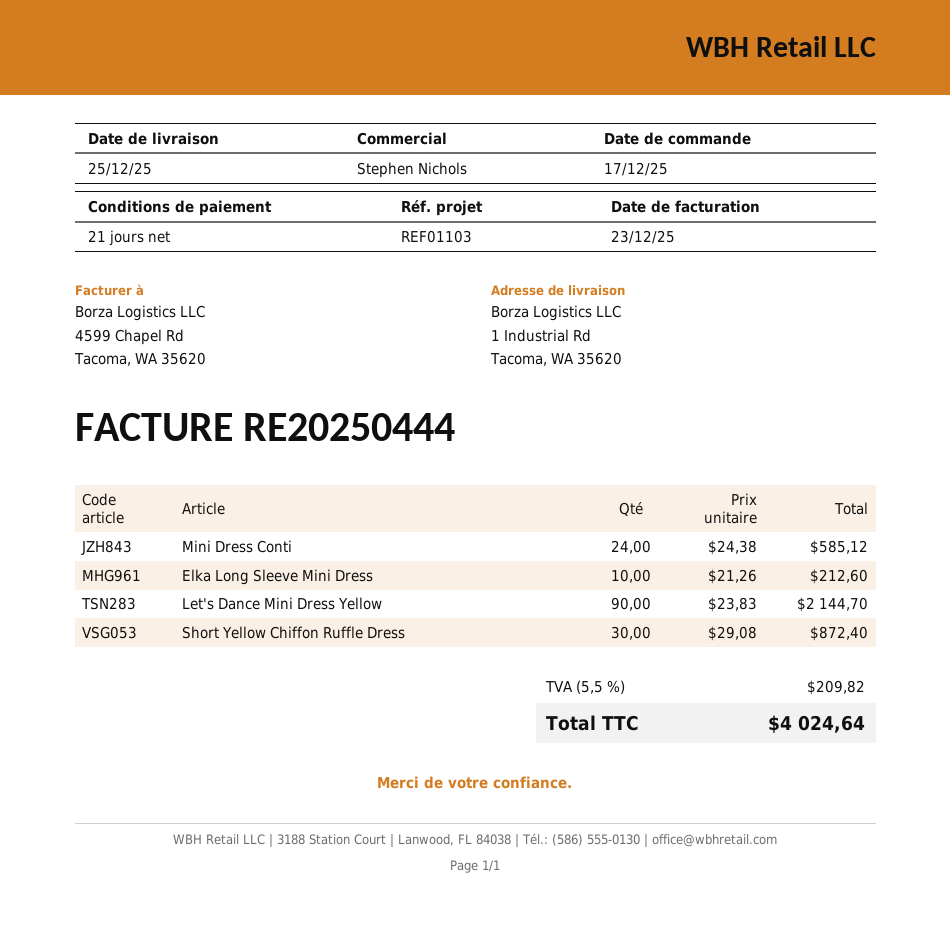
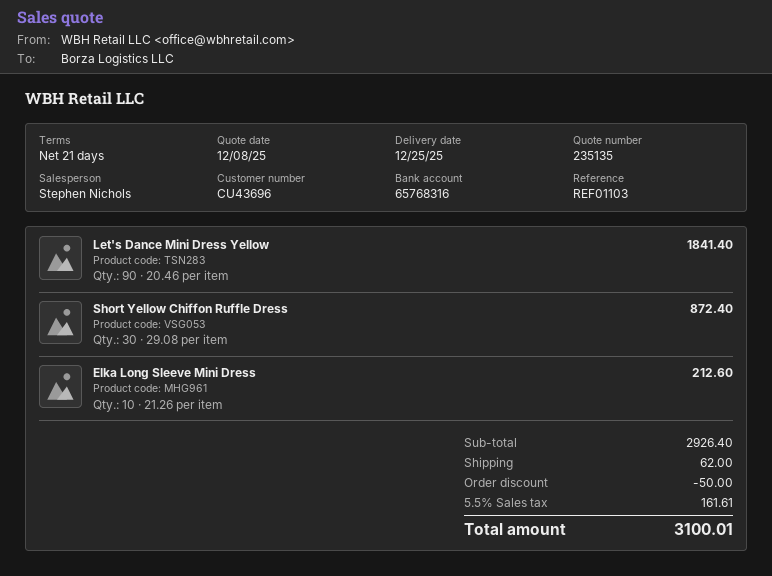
Mini Dress Conti: 24 x 24.38 = 585.12 -> none
Let's Dance Mini Dress Yellow: 90 x 23.83 = 2144.70 -> 90 x 20.46 = 1841.40
discount: none -> 50.00
shipping: none -> 62.00
tax: 5.5% = 209.82 -> 5.5% = 161.61
total: 4024.64 -> 3100.01

